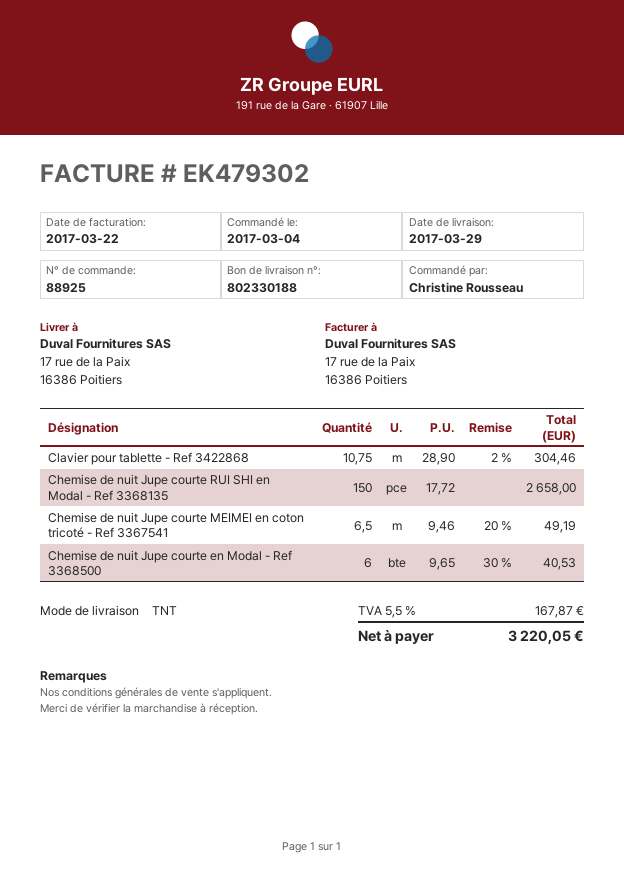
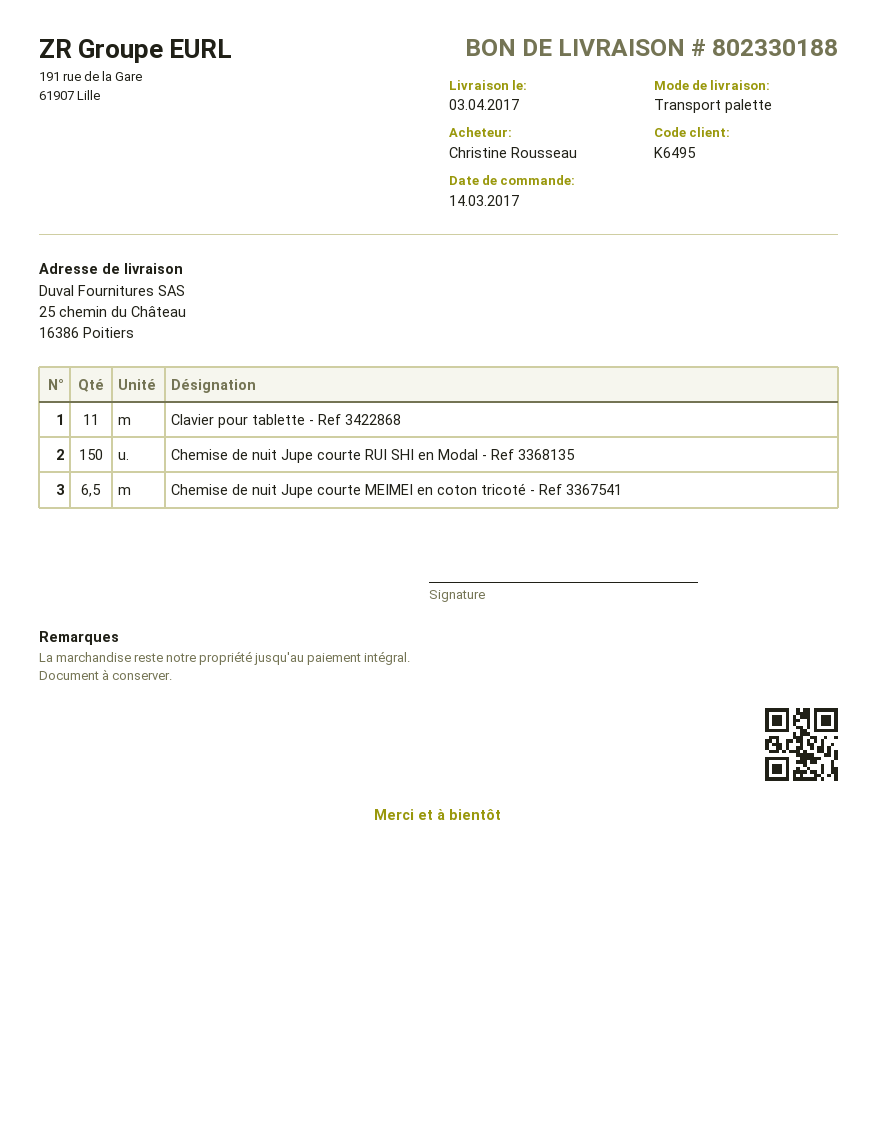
order date: 2017-03-04 -> 2017-03-14
delivery date: 2017-03-29 -> 2017-04-03
shipping method: TNT -> pallet freight
ship to: 17 rue de la Paix, 16386 Poitiers -> 25 chemin du Château, 16386 Poitiers
Clavier pour tablette - Ref 3422868: 10.75 -> 11
Chemise de nuit Jupe courte en Modal - Ref 3368500: 6 -> none

